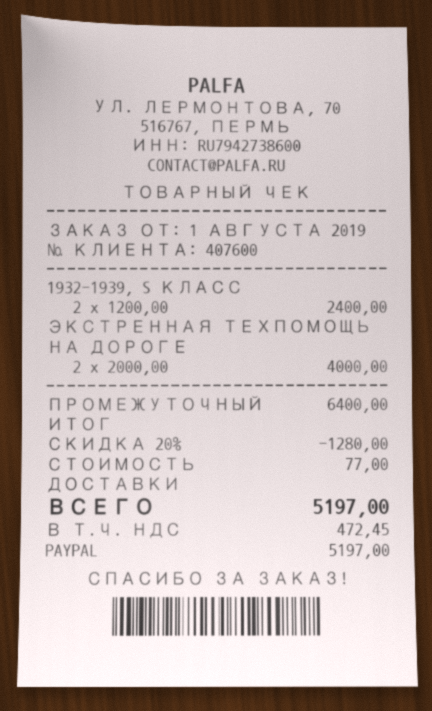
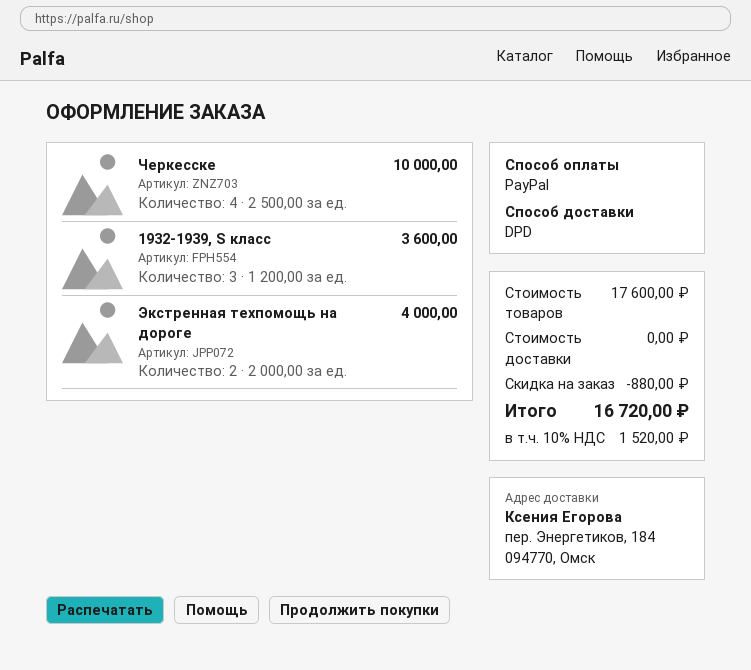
1932-1939, S КЛАСС: 2 x 1200.00 = 2400.00 -> 3 x 1200.00 = 3600.00
Черкесске: none -> 4 x 2500.00 = 10000.00
subtotal: 6400.00 -> 17600.00
discount: 1280.00 -> 880.00
shipping: 77.00 -> 0.00
tax: 472.45 -> 1520.00
total: 5197.00 -> 16720.00

